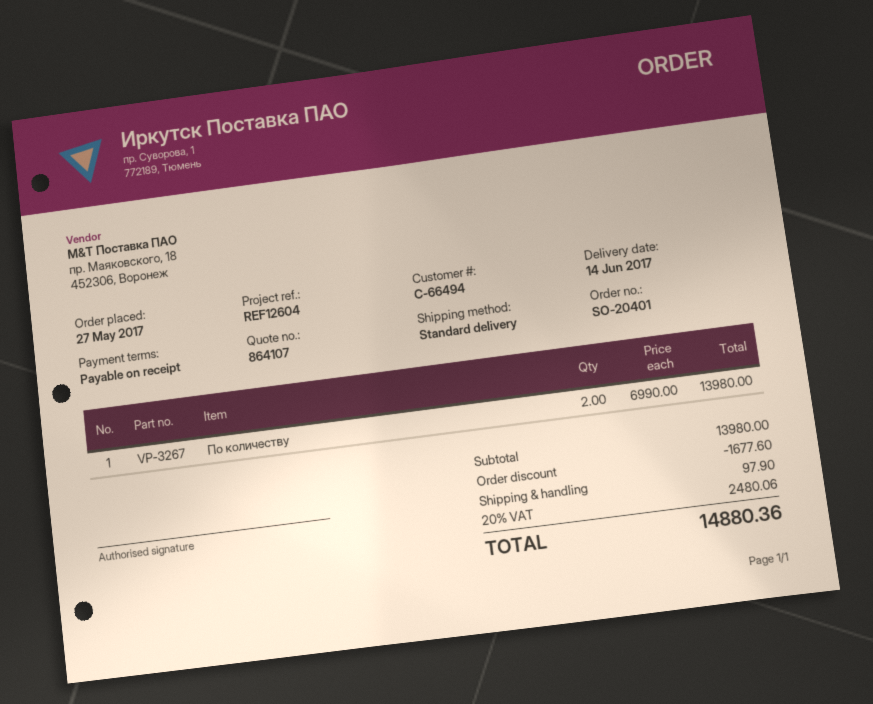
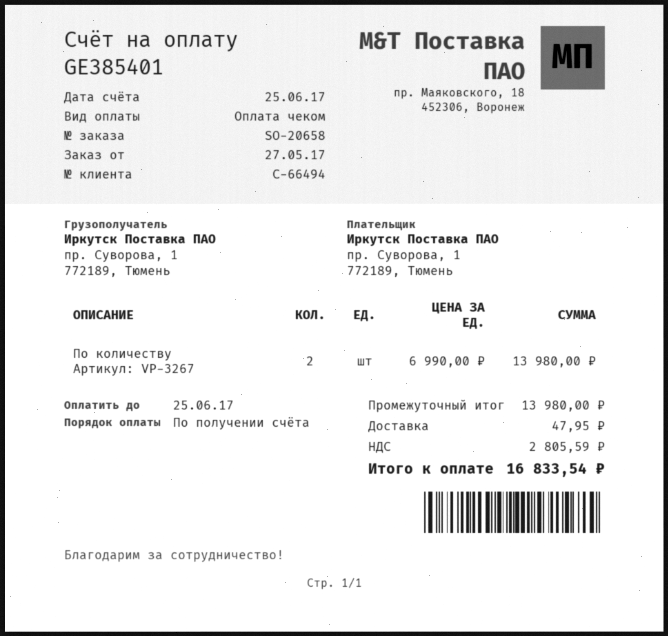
order number: SO-20401 -> SO-20658
discount: 1677.60 -> none
shipping: 97.90 -> 47.95
tax: 2480.06 -> 2805.59
total: 14880.36 -> 16833.54

